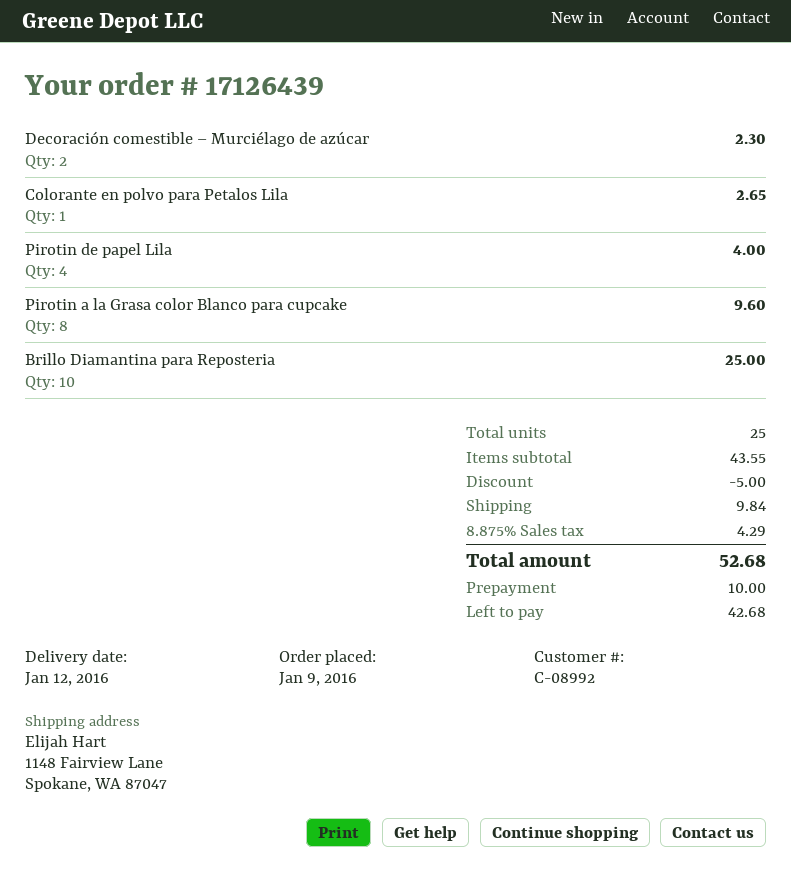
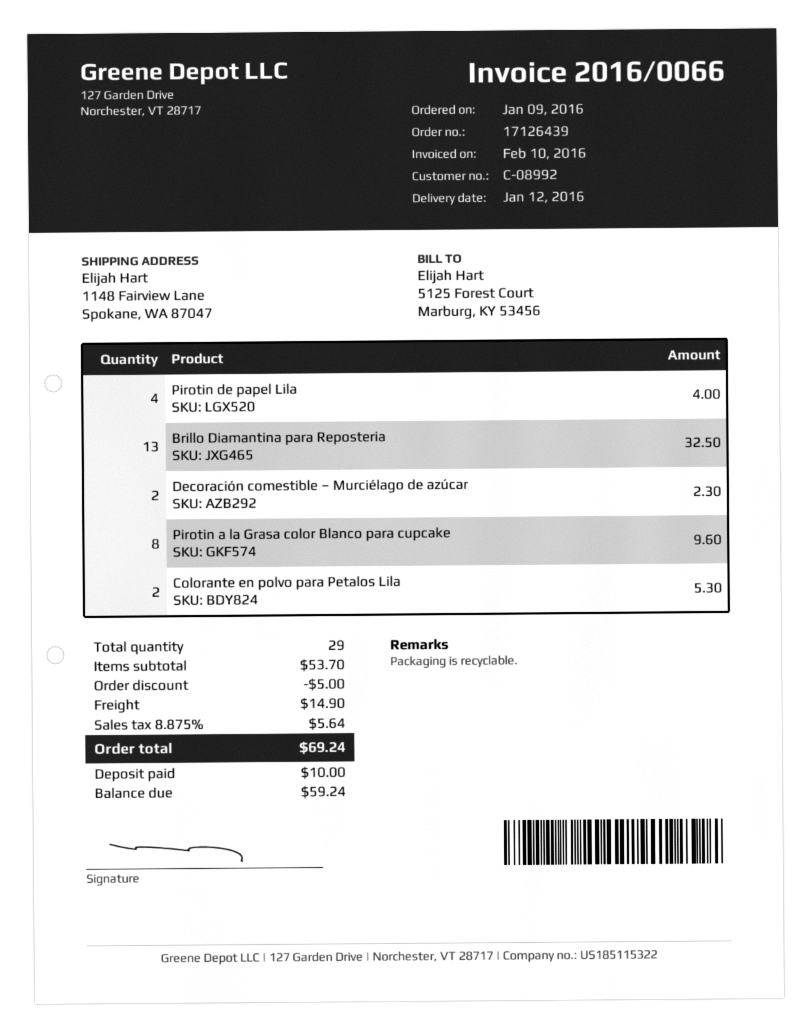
Colorante en polvo para Petalos Lila: 1 for 2.65 -> 2 for 5.30
Brillo Diamantina para Reposteria: 10 for 25.00 -> 13 for 32.50
total quantity: 25 -> 29
subtotal: 43.55 -> 53.70
shipping: 9.84 -> 14.90
tax: 8.875% = 4.29 -> 8.875% = 5.64
total: 52.68 -> 69.24
balance: 42.68 -> 59.24

